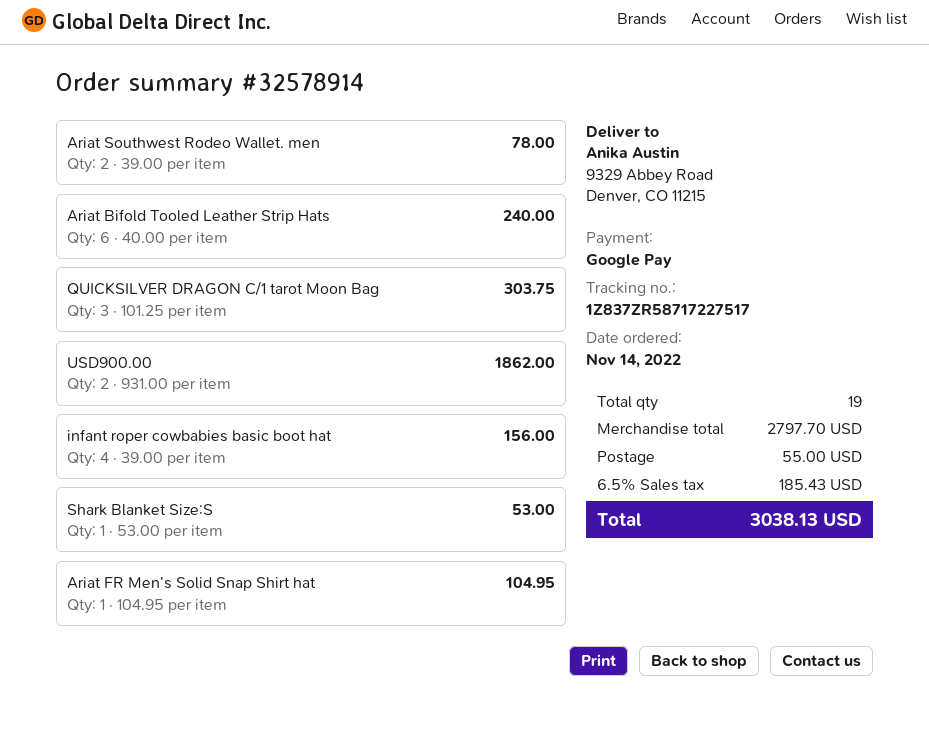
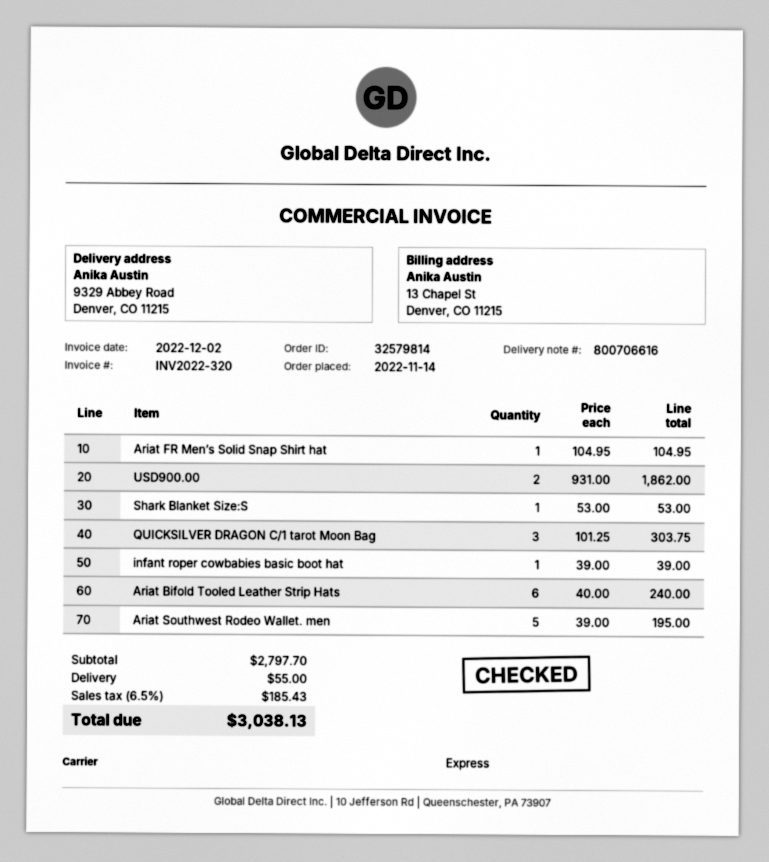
order number: 32578914 -> 32579814
Ariat Southwest Rodeo Wallet. men: 2 x 39.00 = 78.00 -> 5 x 39.00 = 195.00
infant roper cowbabies basic boot hat: 4 x 39.00 = 156.00 -> 1 x 39.00 = 39.00

